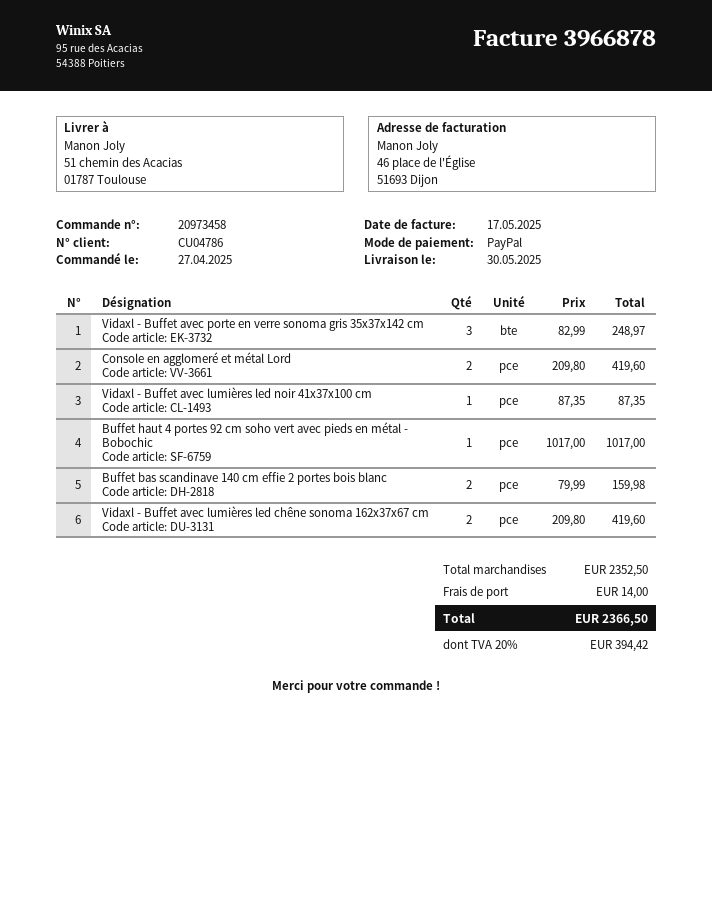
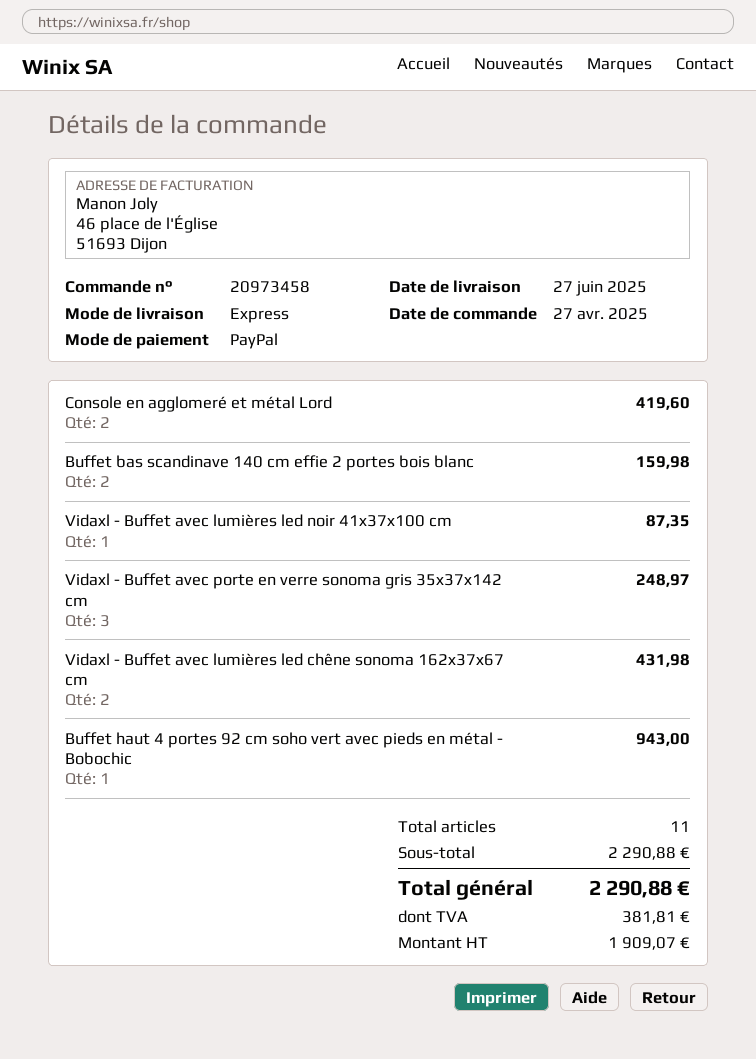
delivery date: 2025-05-30 -> 2025-06-27
Buffet haut 4 portes 92 cm soho vert avec pieds en métal - Bobochic: 1 for 1017.00 -> 1 for 943.00
Vidaxl - Buffet avec lumières led chêne sonoma 162x37x67 cm: 2 for 419.60 -> 2 for 431.98
subtotal: 2352.50 -> 2290.88
shipping: 14.00 -> none
tax: 394.42 -> 381.81
total: 2366.50 -> 2290.88

